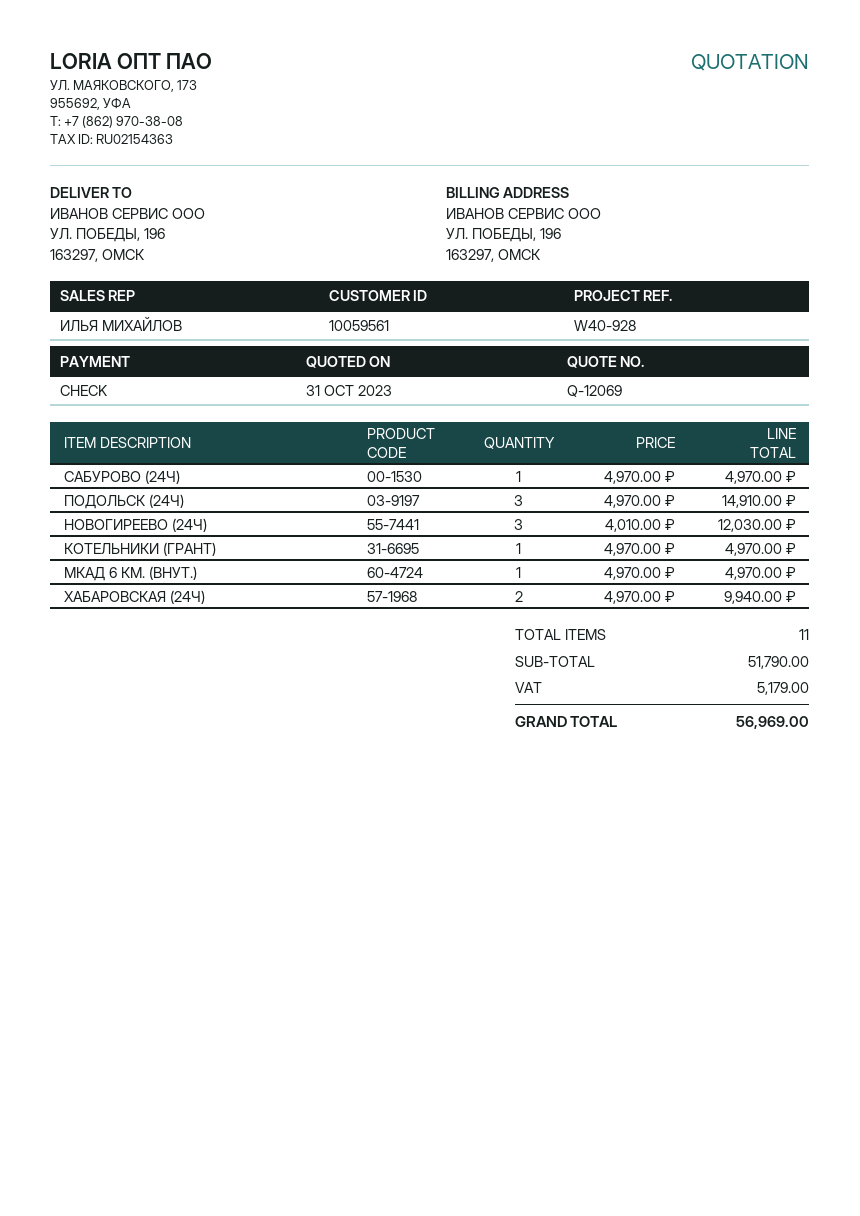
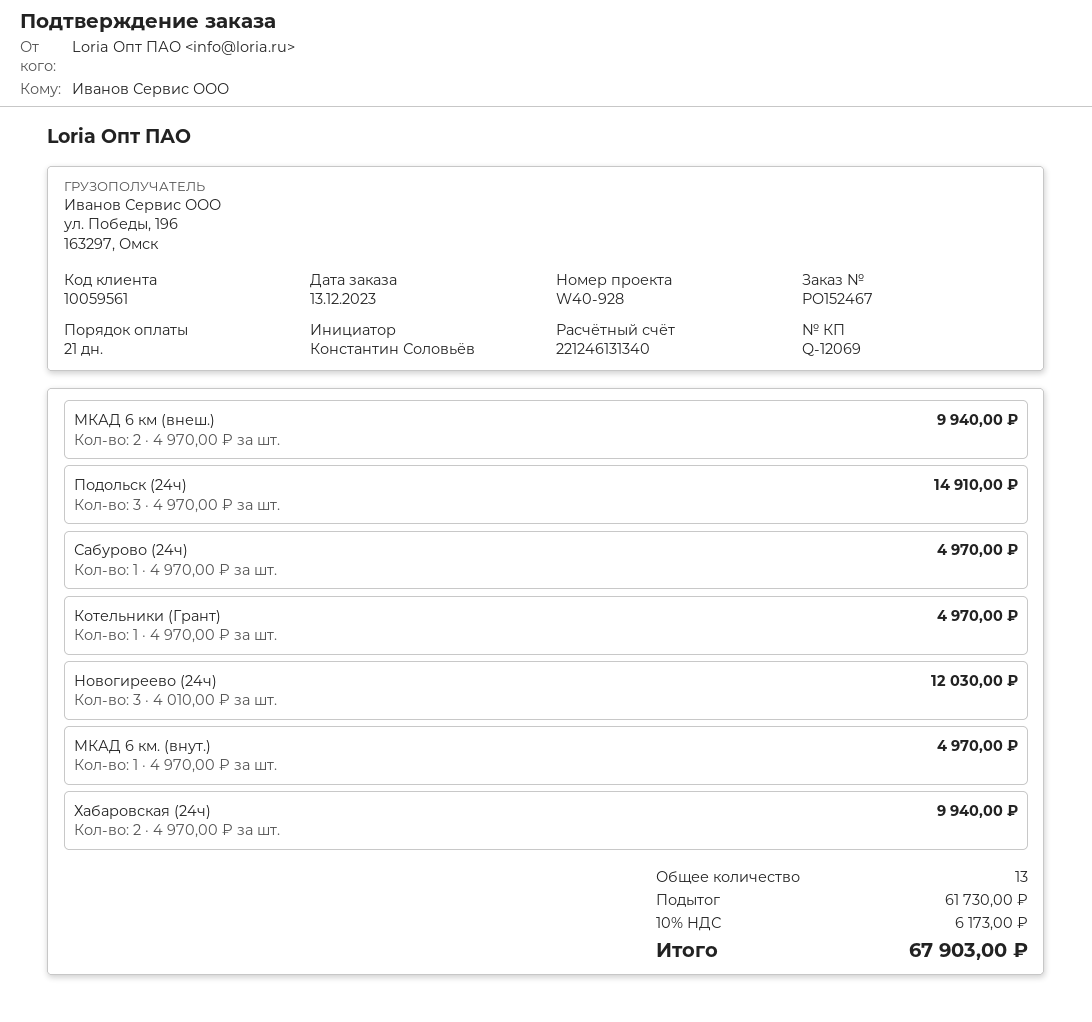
МКАД 6 км (внеш.): none -> 2 x 4970.00 = 9940.00
total quantity: 11 -> 13
subtotal: 51790.00 -> 61730.00
tax: 5179.00 -> 6173.00
total: 56969.00 -> 67903.00

